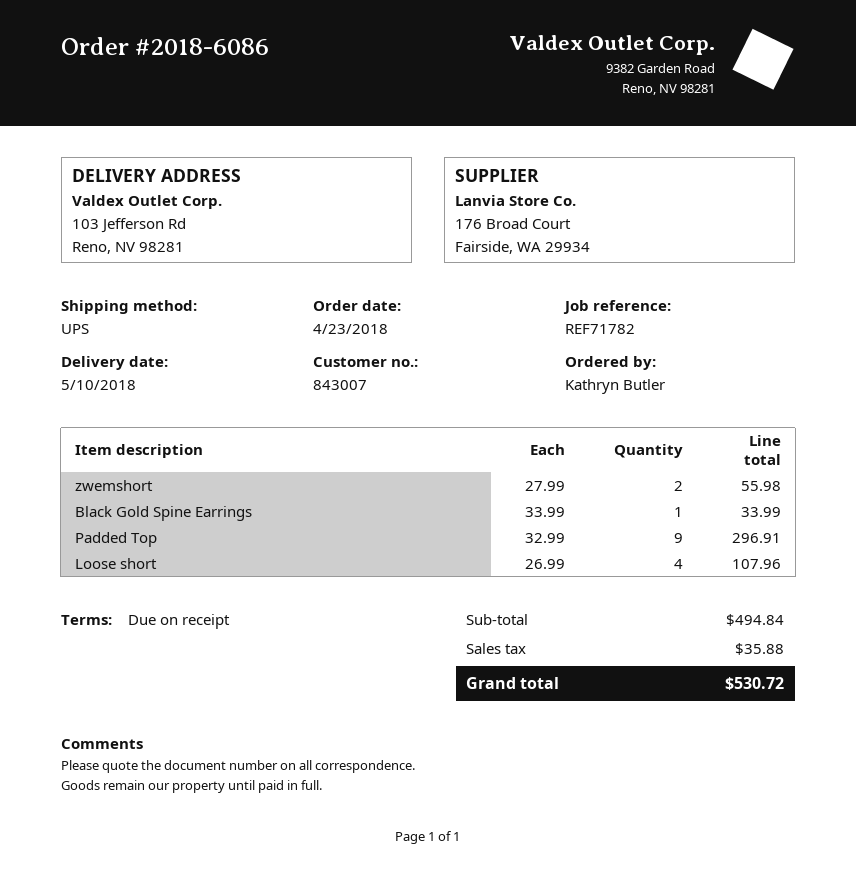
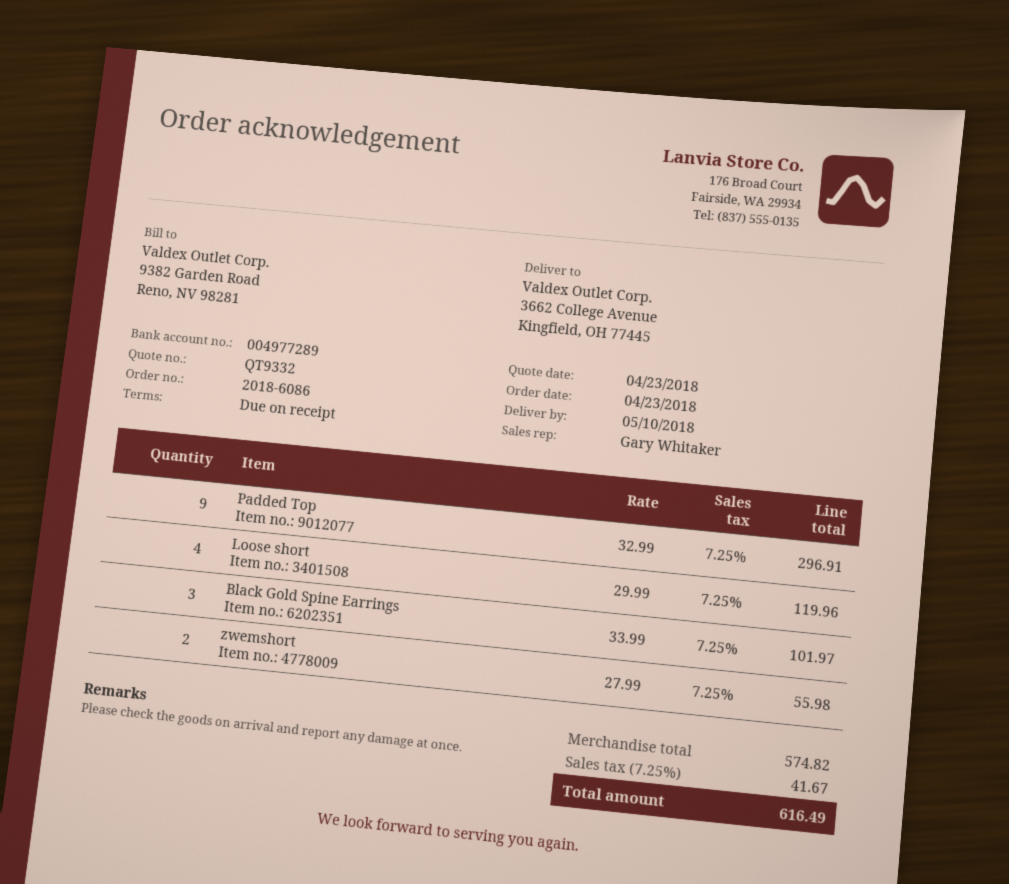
ship to: 103 Jefferson Rd, Reno, NV 98281 -> 3662 College Avenue, Kingfield, OH 77445
Black Gold Spine Earrings: 1 x 33.99 = 33.99 -> 3 x 33.99 = 101.97
Loose short: 4 x 26.99 = 107.96 -> 4 x 29.99 = 119.96
subtotal: 494.84 -> 574.82
tax: 35.88 -> 41.67
total: 530.72 -> 616.49

